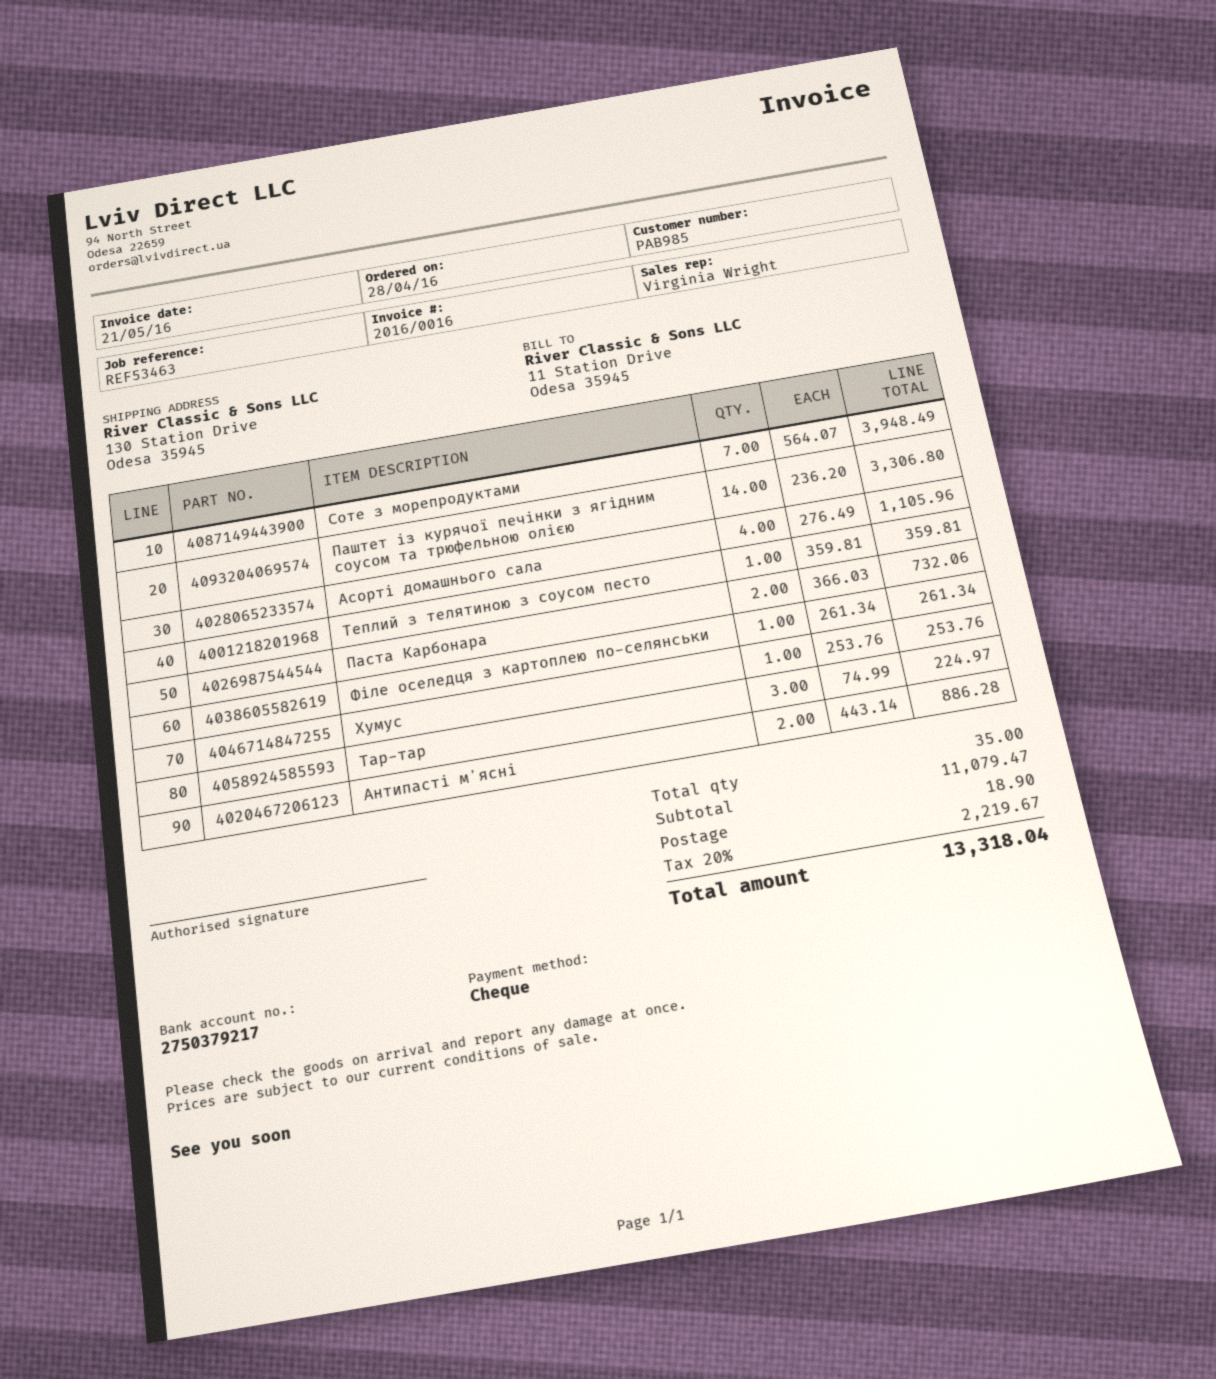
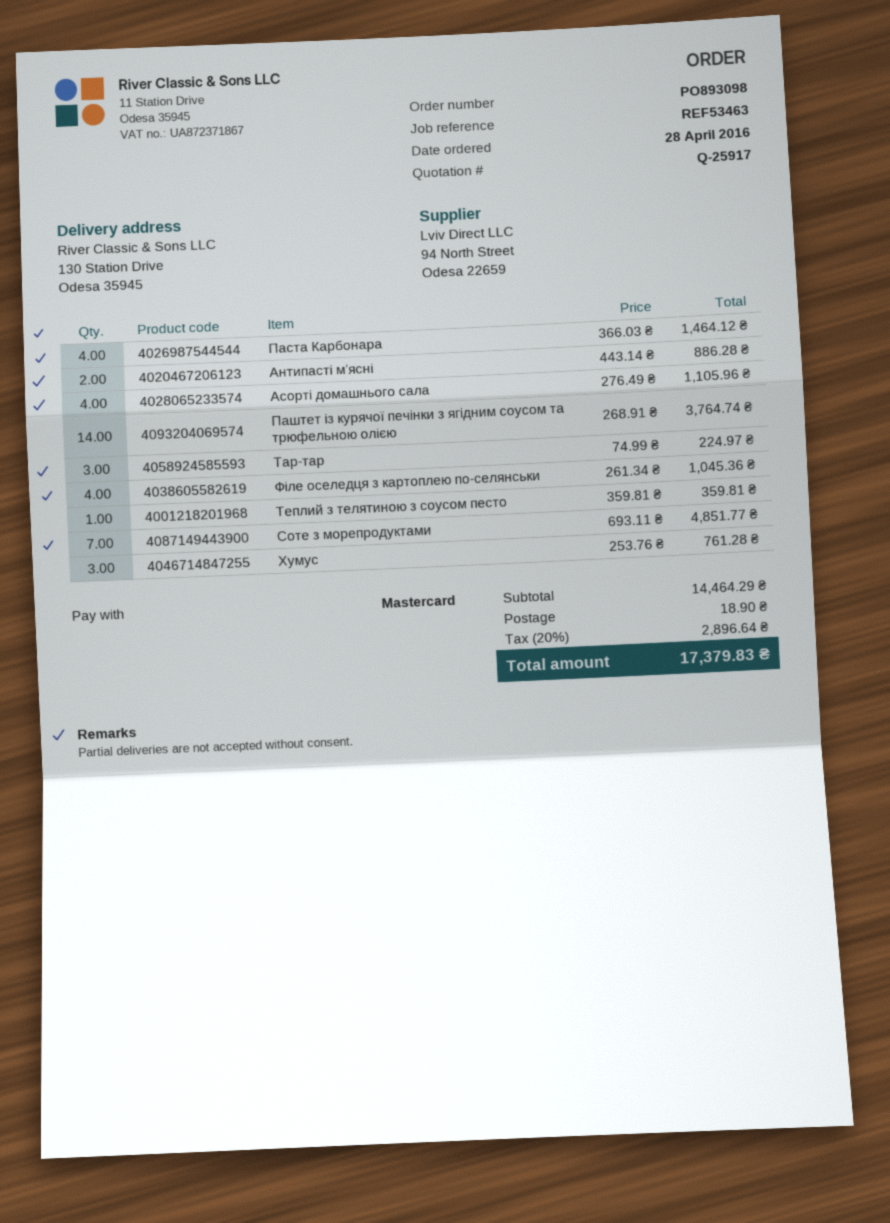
payment method: cheque -> Mastercard
Соте з морепродуктами: 7 x 564.07 = 3948.49 -> 7 x 693.11 = 4851.77
Паштет із курячої печінки з ягідним соусом та трюфельною олією: 14 x 236.20 = 3306.80 -> 14 x 268.91 = 3764.74
Паста Карбонара: 2 x 366.03 = 732.06 -> 4 x 366.03 = 1464.12
Філе оселедця з картоплею по-селянськи: 1 x 261.34 = 261.34 -> 4 x 261.34 = 1045.36
Хумус: 1 x 253.76 = 253.76 -> 3 x 253.76 = 761.28
subtotal: 11079.47 -> 14464.29
tax: 20% = 2219.67 -> 20% = 2896.64
total: 13318.04 -> 17379.83

